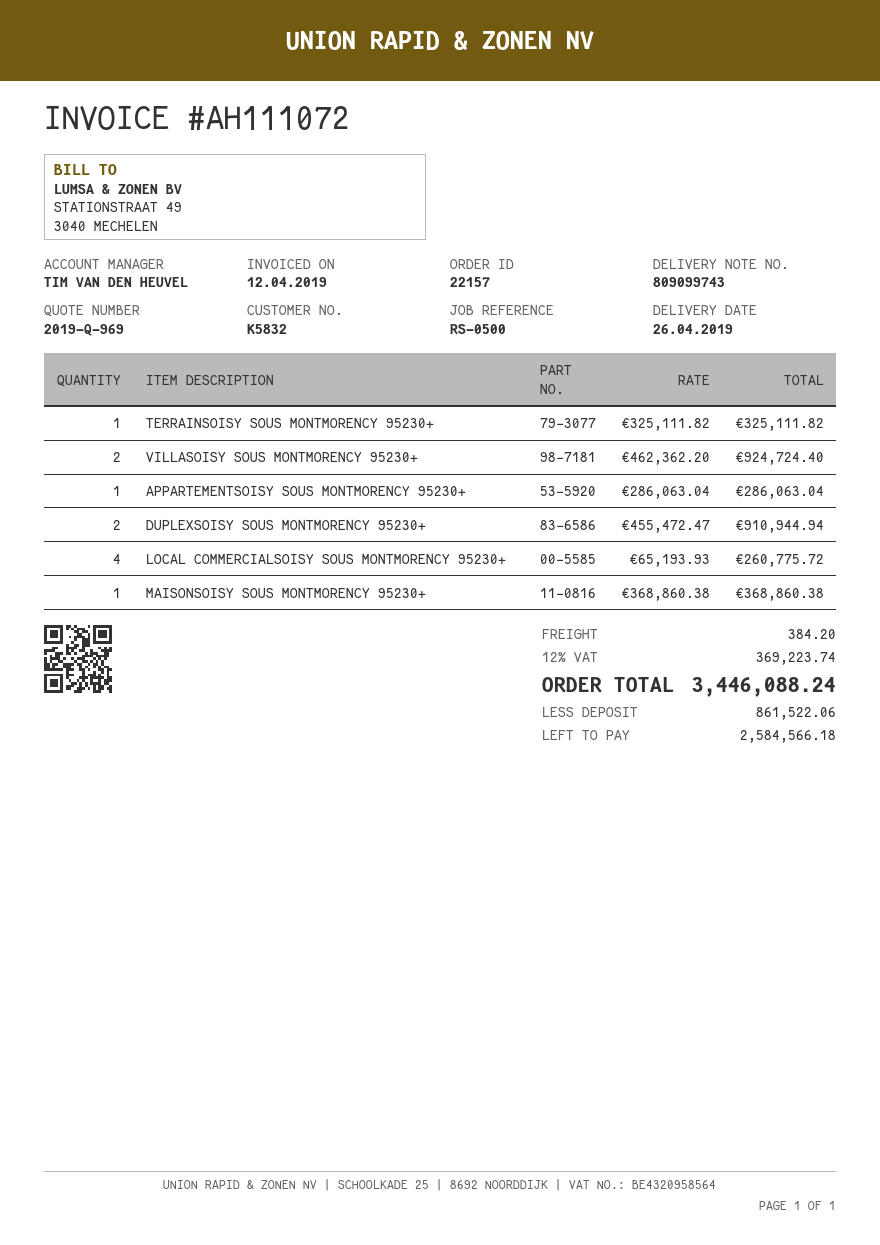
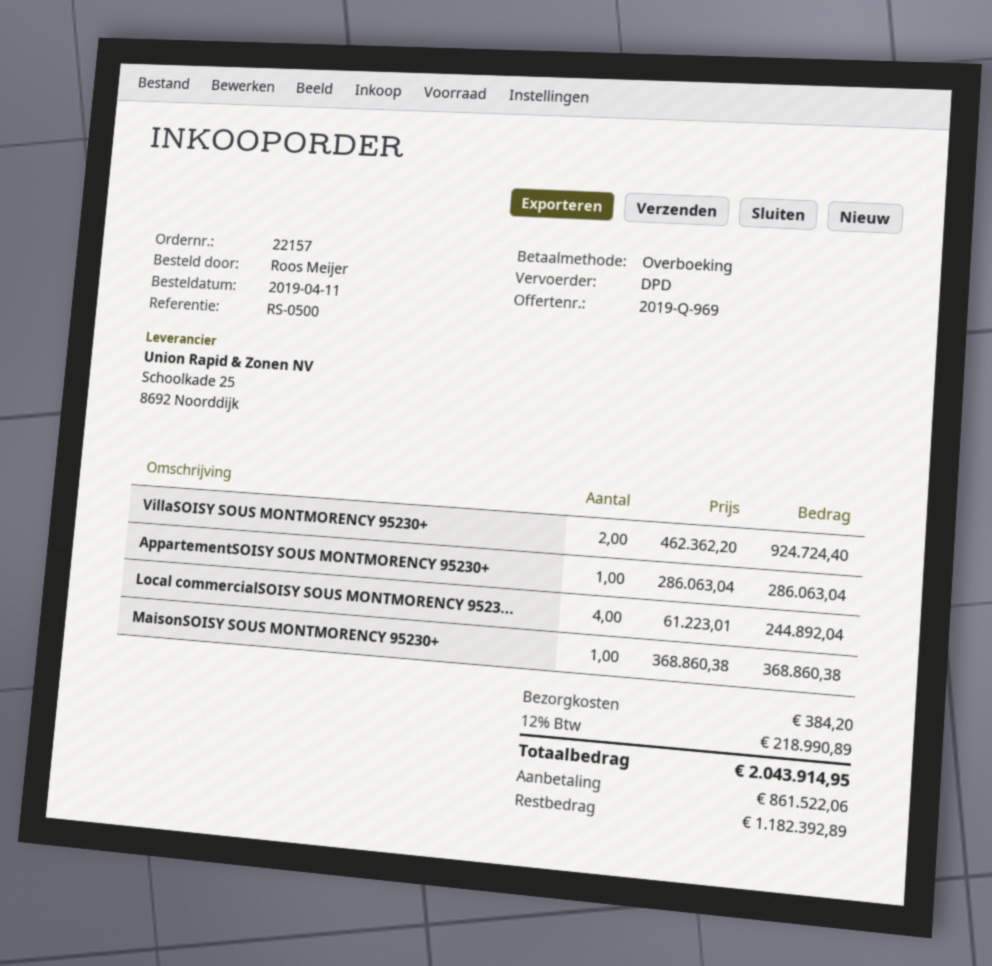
TERRAINSOISY SOUS MONTMORENCY 95230+: 1 x 325111.82 = 325111.82 -> none
DUPLEXSOISY SOUS MONTMORENCY 95230+: 2 x 455472.47 = 910944.94 -> none
LOCAL COMMERCIALSOISY SOUS MONTMORENCY 95230+: 4 x 65193.93 = 260775.72 -> 4 x 61223.01 = 244892.04
tax: 12% = 369223.74 -> 12% = 218990.89
total: 3446088.24 -> 2043914.95
balance: 2584566.18 -> 1182392.89

